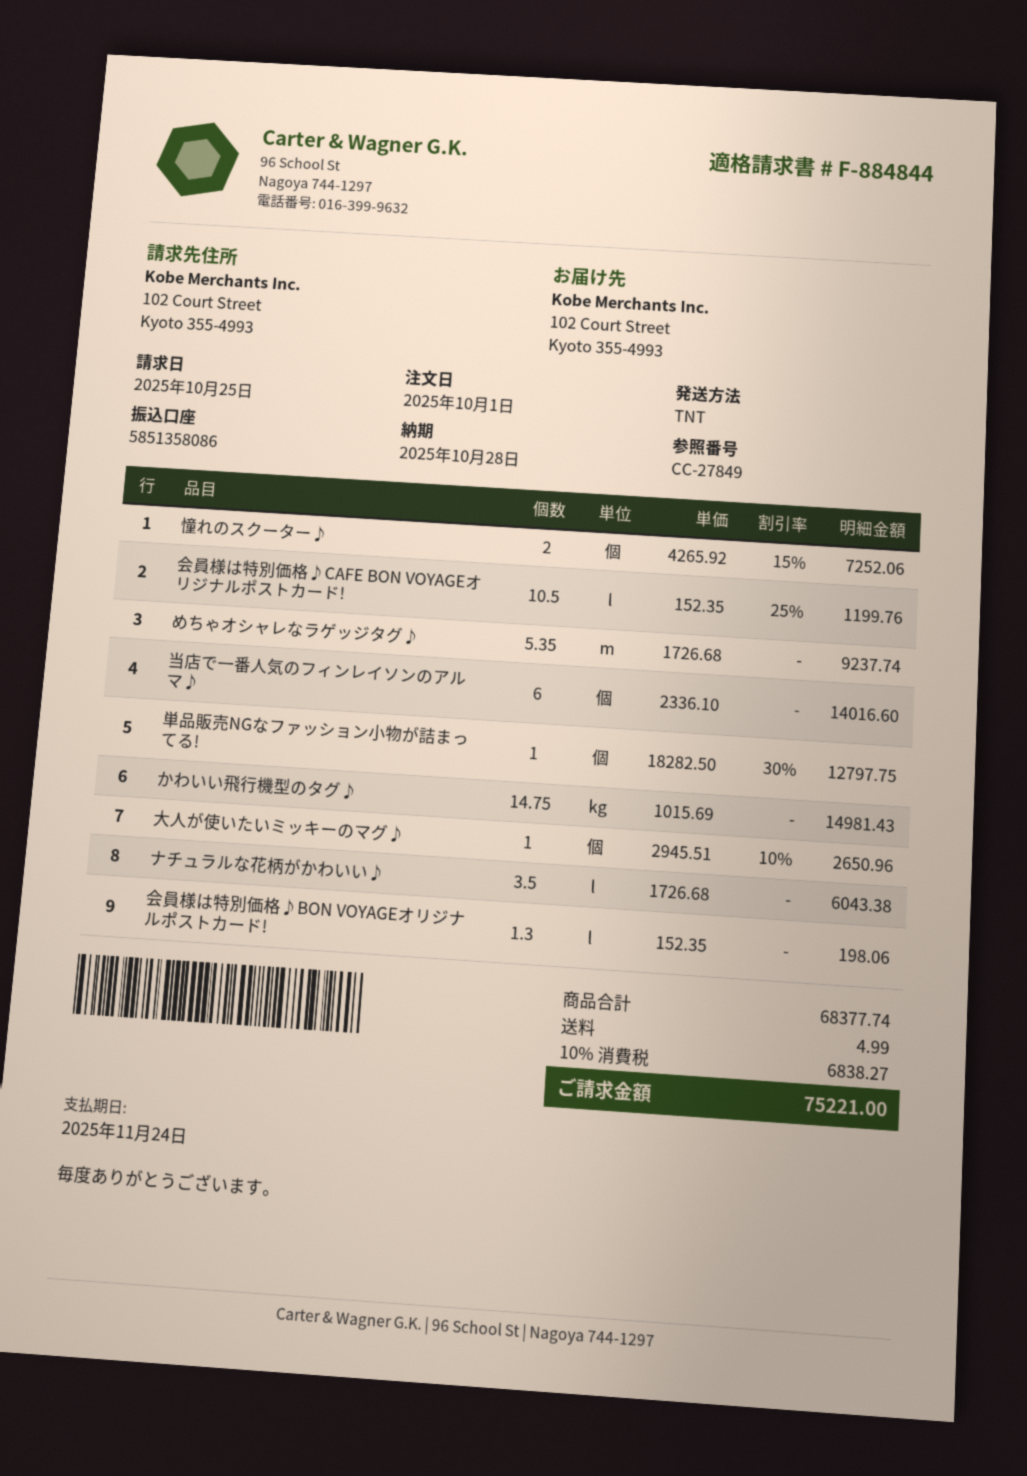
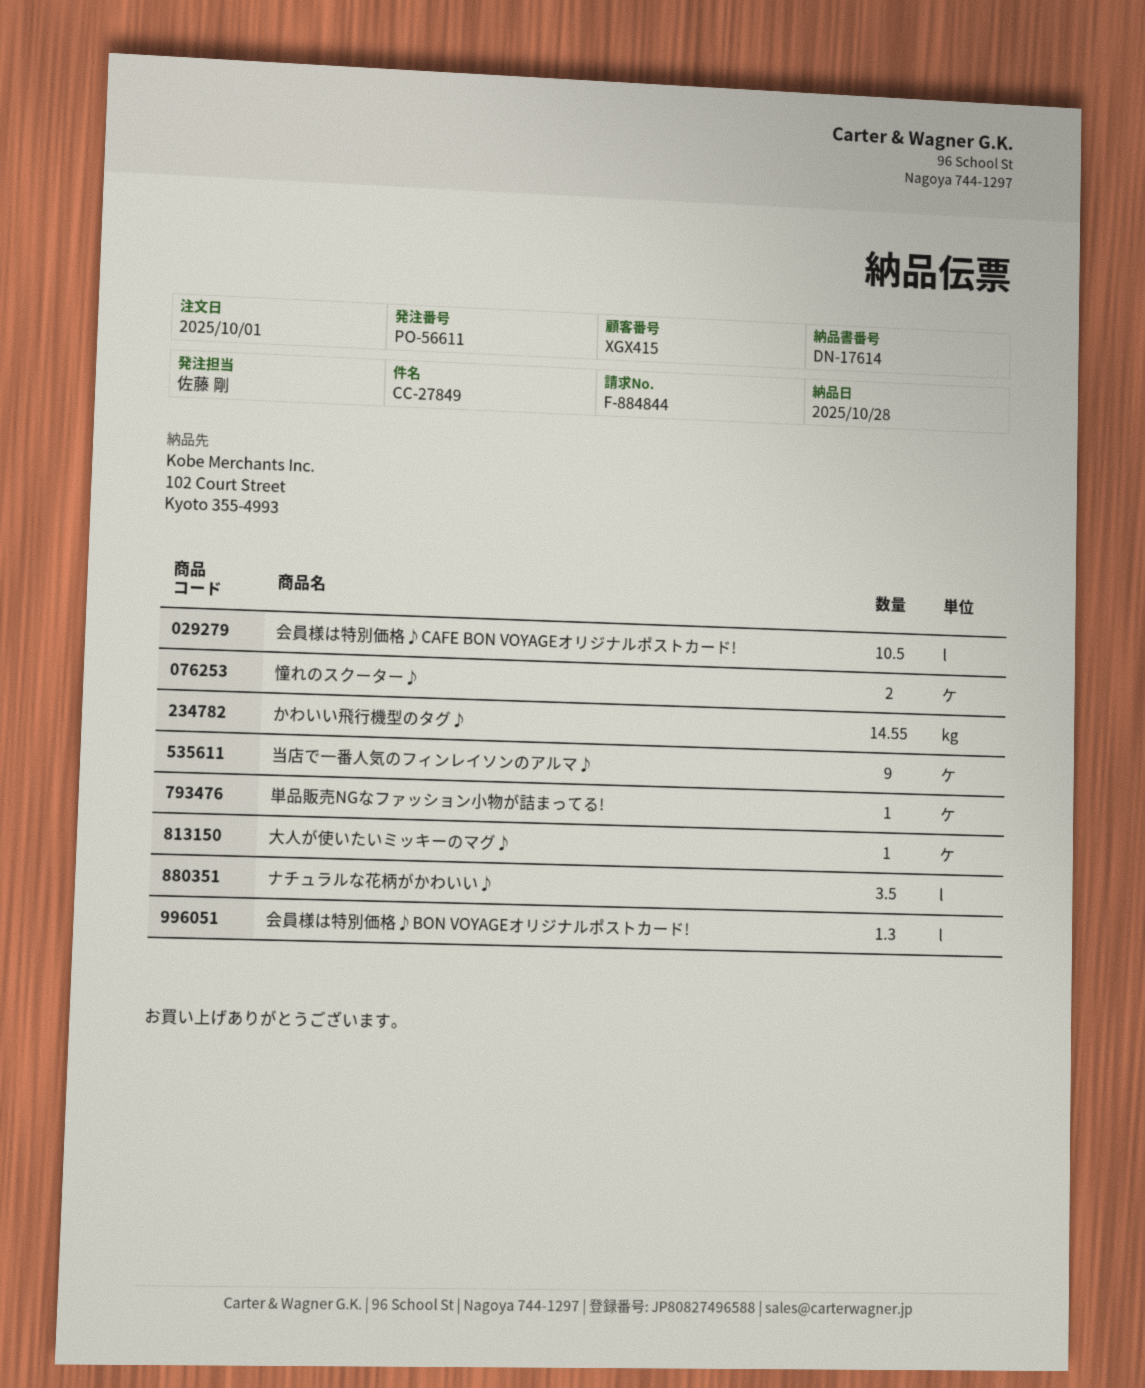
めちゃオシャレなラゲッジタグ♪: 5.35 -> none
当店で一番人気のフィンレイソンのアルマ♪: 6 -> 9
かわいい飛行機型のタグ♪: 14.75 -> 14.55

